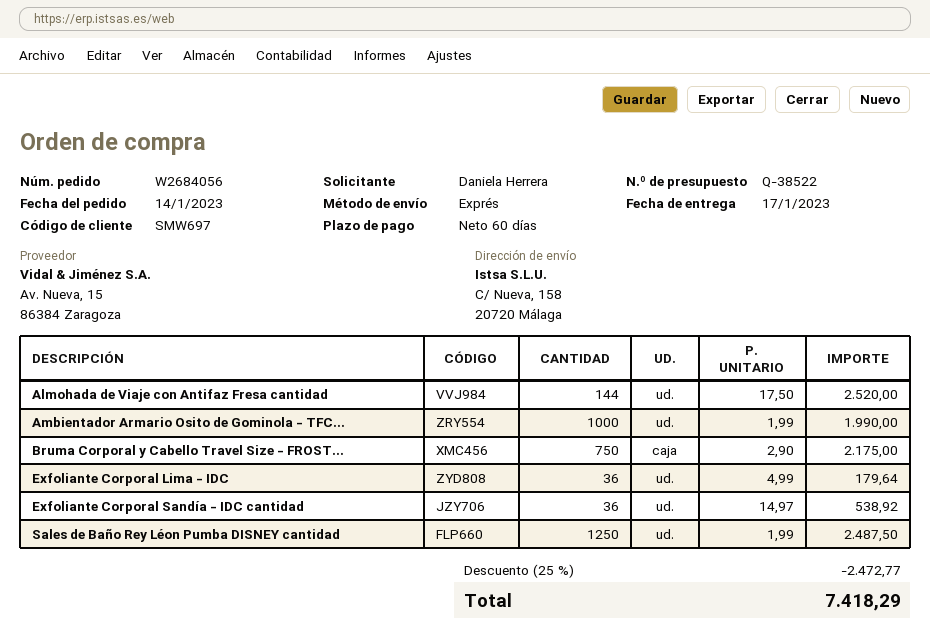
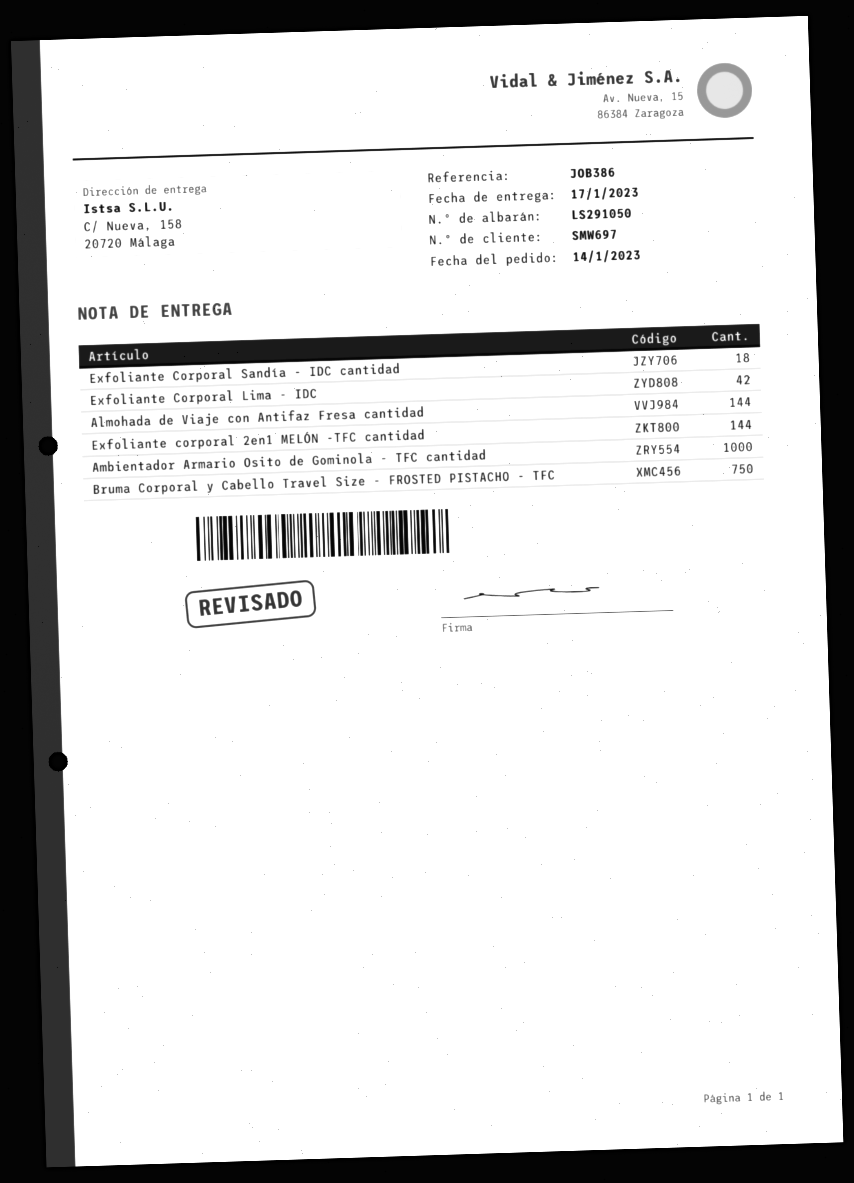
Exfoliante Corporal Lima - IDC: 36 -> 42
Exfoliante Corporal Sandía - IDC cantidad: 36 -> 18
Sales de Baño Rey Léon Pumba DISNEY cantidad: 1250 -> none
Exfoliante corporal 2en1 MELÓN -TFC cantidad: none -> 144

